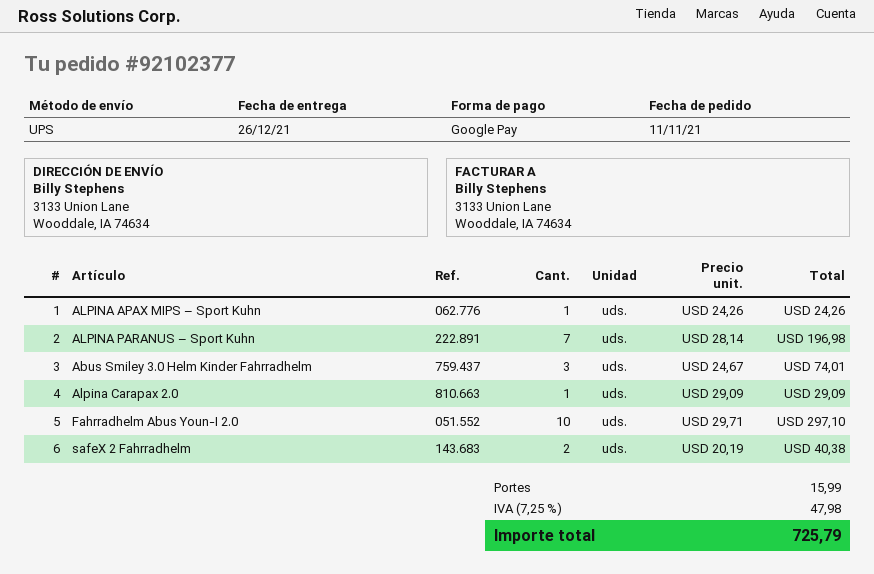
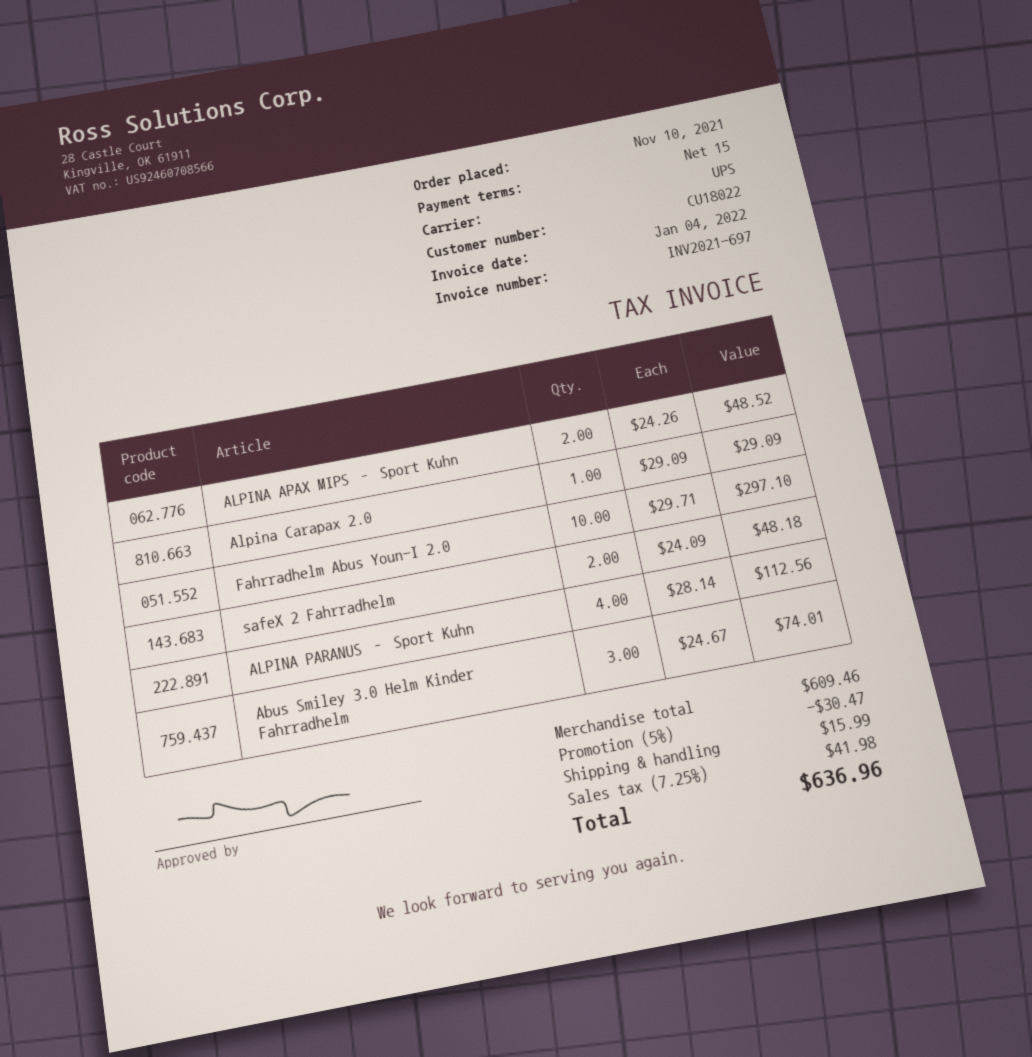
order date: 2021-11-11 -> 2021-11-10
ALPINA APAX MIPS – Sport Kuhn: 1 x 24.26 = 24.26 -> 2 x 24.26 = 48.52
ALPINA PARANUS – Sport Kuhn: 7 x 28.14 = 196.98 -> 4 x 28.14 = 112.56
safeX 2 Fahrradhelm: 2 x 20.19 = 40.38 -> 2 x 24.09 = 48.18
discount: none -> 5% = 30.47
tax: 7.25% = 47.98 -> 7.25% = 41.98
total: 725.79 -> 636.96

